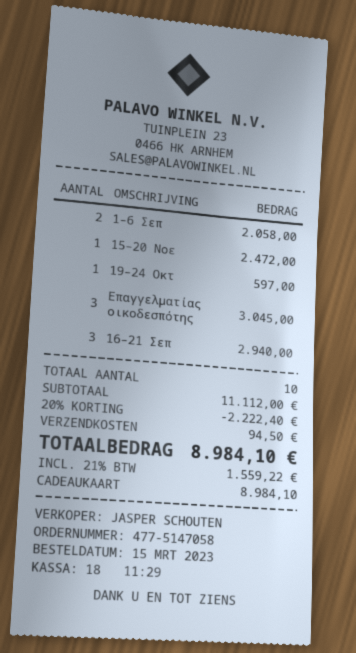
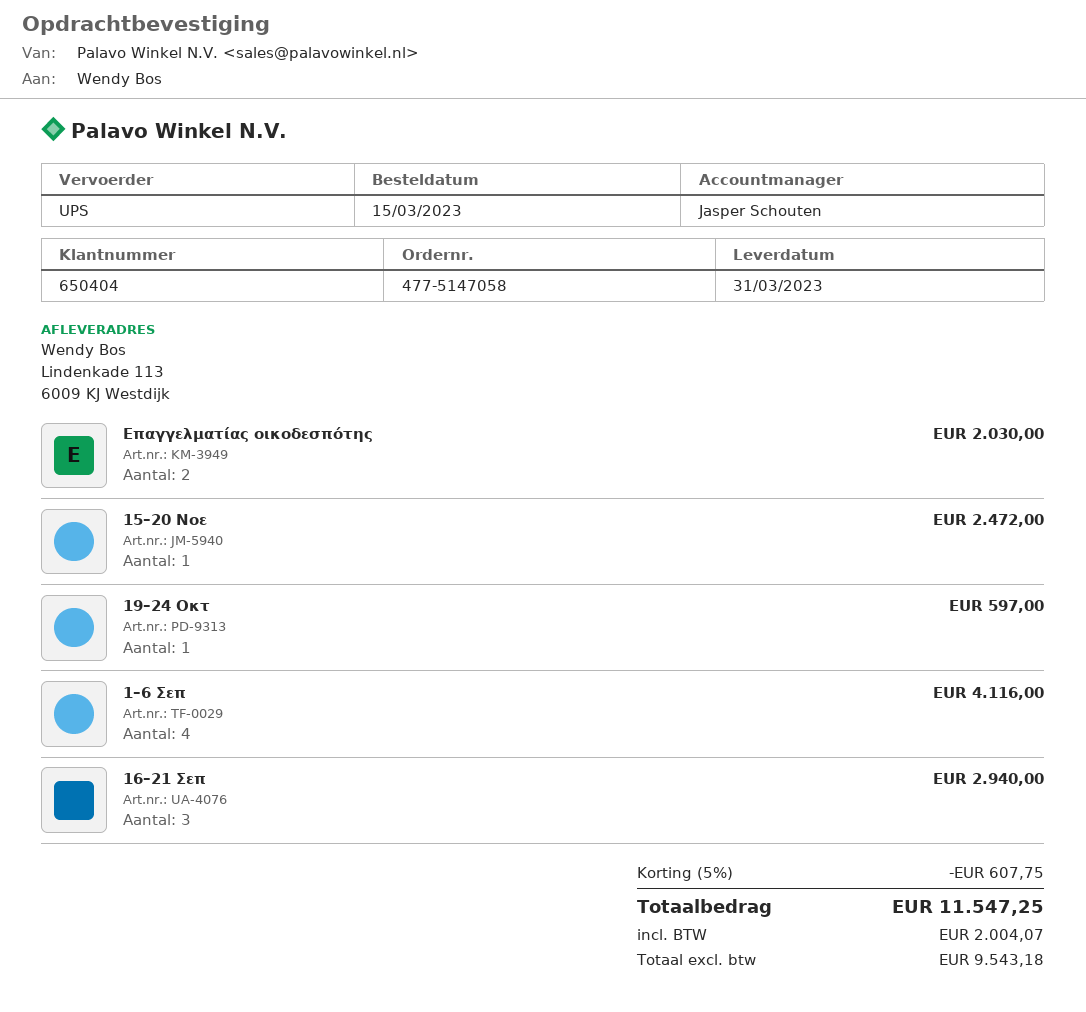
1–6 Σεπ: 2 for 2058.00 -> 4 for 4116.00
Επαγγελματίας οικοδεσπότης: 3 for 3045.00 -> 2 for 2030.00
discount: 20% = 2222.40 -> 5% = 607.75
shipping: 94.50 -> none
tax: 1559.22 -> 2004.07
total: 8984.10 -> 11547.25

